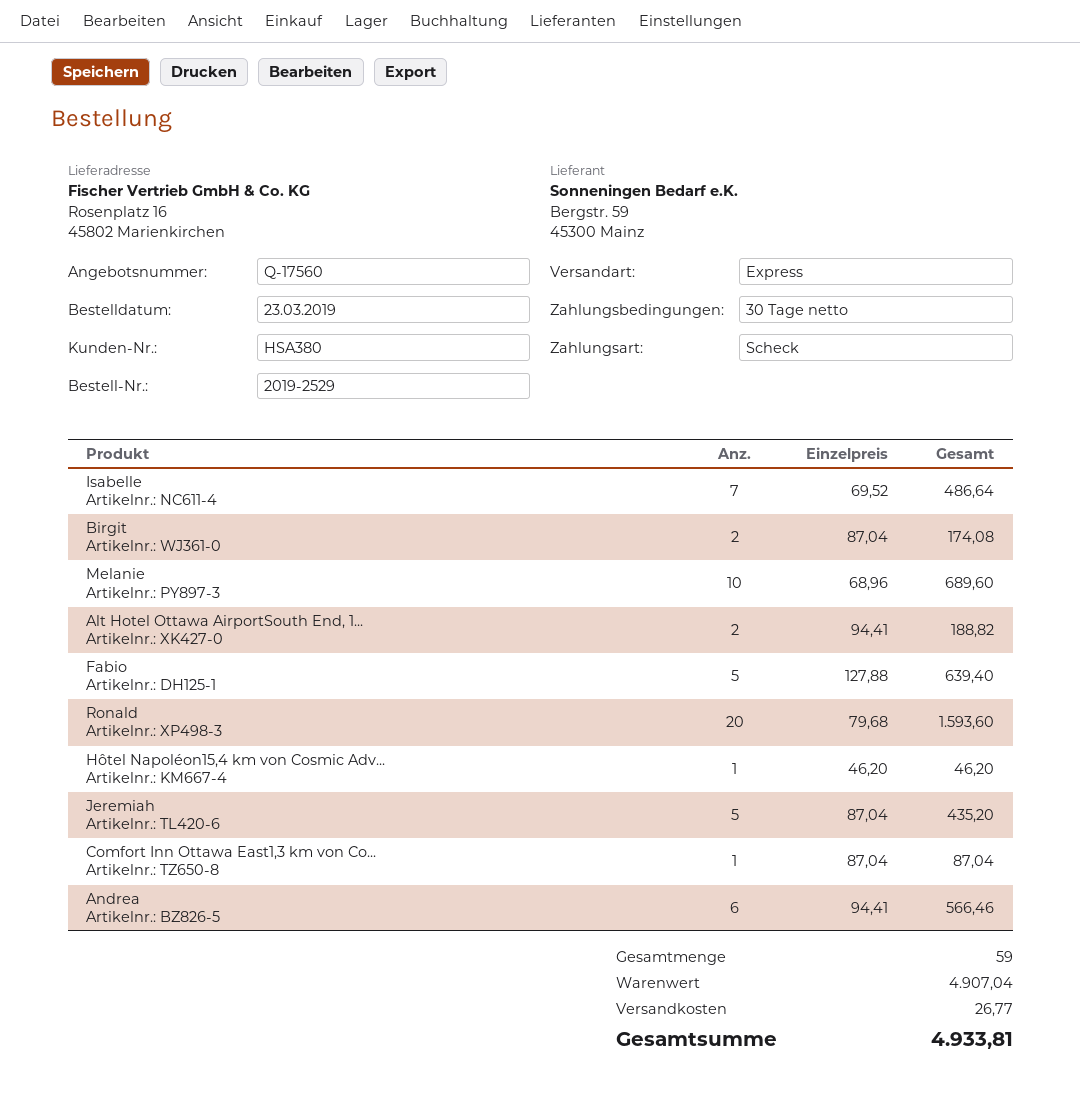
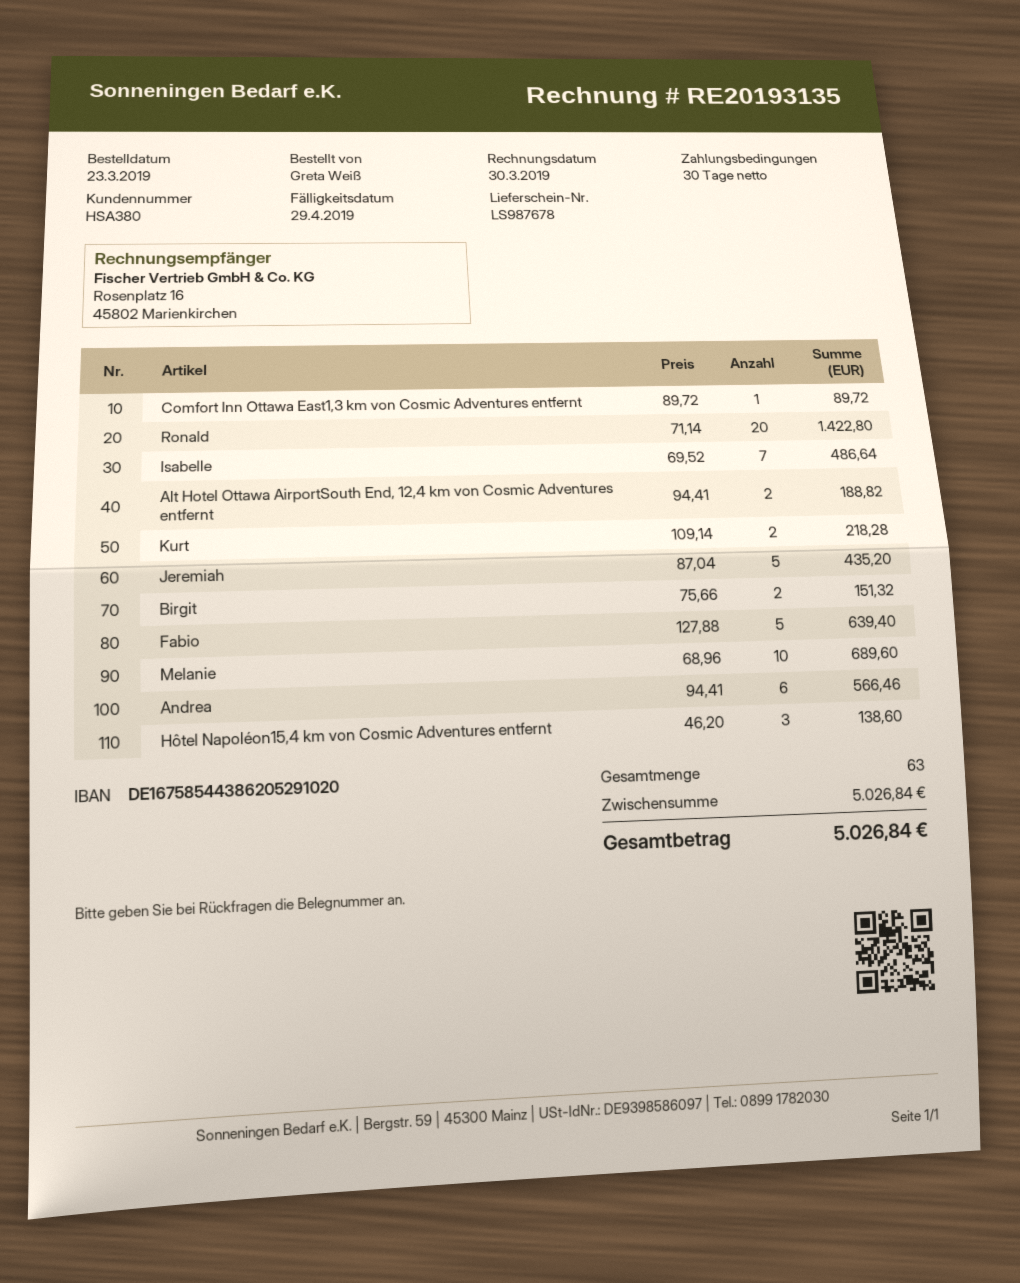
Birgit: 2 x 87.04 = 174.08 -> 2 x 75.66 = 151.32
Ronald: 20 x 79.68 = 1593.60 -> 20 x 71.14 = 1422.80
Hôtel Napoléon15,4 km von Cosmic Adv...: 1 x 46.20 = 46.20 -> 3 x 46.20 = 138.60
Comfort Inn Ottawa East1,3 km von Co...: 1 x 87.04 = 87.04 -> 1 x 89.72 = 89.72
Kurt: none -> 2 x 109.14 = 218.28
total quantity: 59 -> 63
subtotal: 4907.04 -> 5026.84
shipping: 26.77 -> none
total: 4933.81 -> 5026.84

